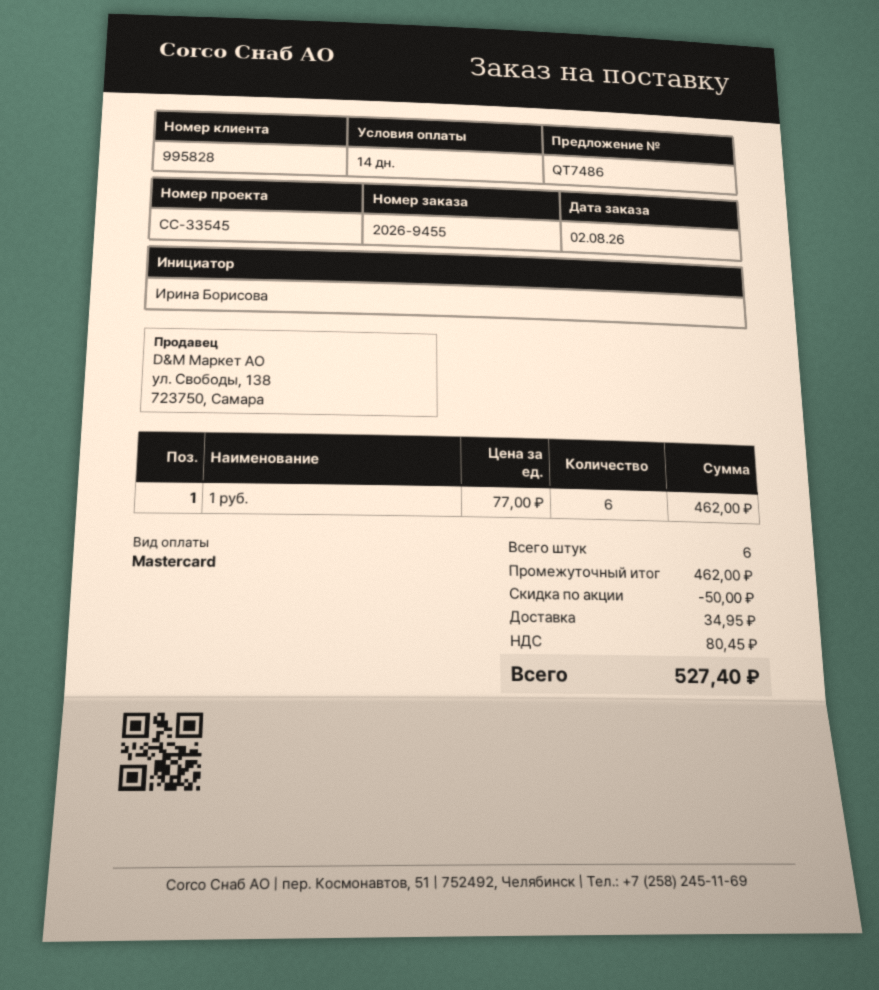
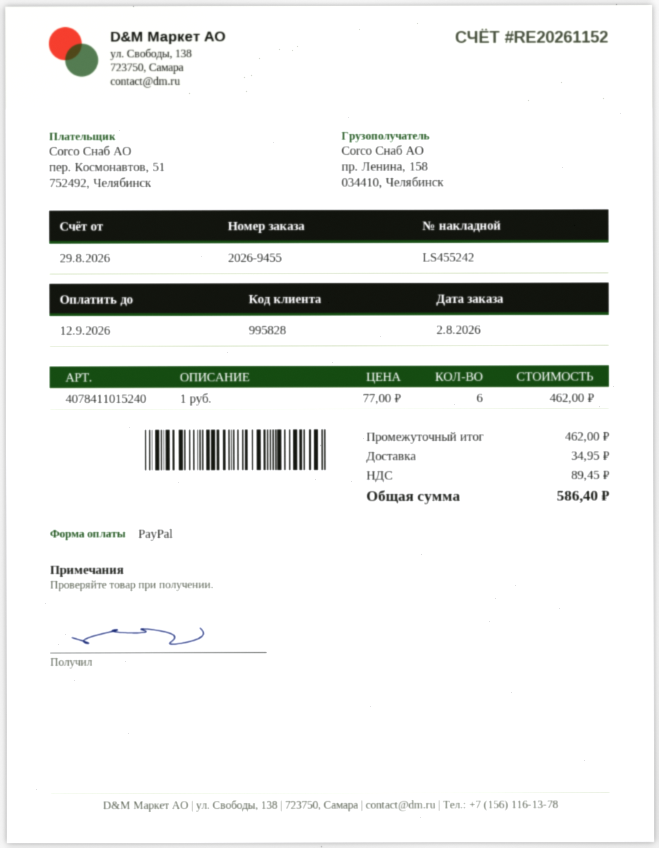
payment method: Mastercard -> PayPal
discount: 50.00 -> none
tax: 80.45 -> 89.45
total: 527.40 -> 586.40

